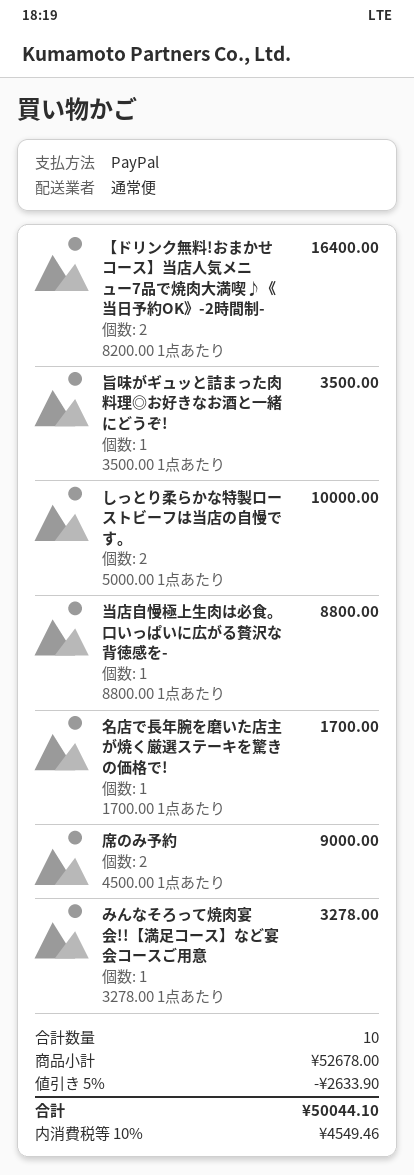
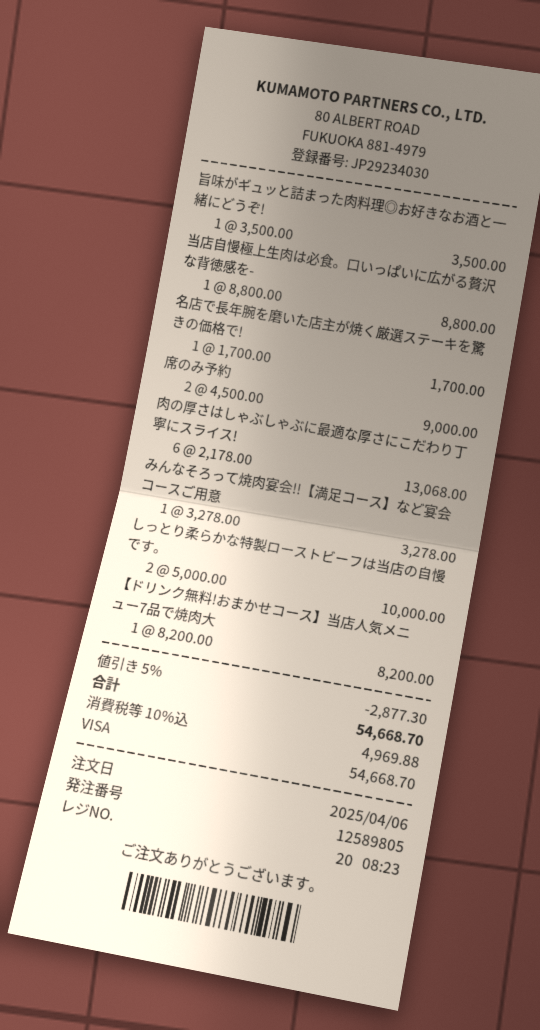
payment method: PayPal -> Visa
【ドリンク無料!おまかせコース】当店人気メニュー7品で焼肉大満喫♪《当日予約OK》-2時間制-: 2 x 8200.00 = 16400.00 -> 1 x 8200.00 = 8200.00
肉の厚さはしゃぶしゃぶに最適な厚さにこだわり丁寧にスライス!: none -> 6 x 2178.00 = 13068.00
discount: 5% = 2633.90 -> 5% = 2877.30
tax: 10% = 4549.46 -> 10% = 4969.88
total: 50044.10 -> 54668.70

